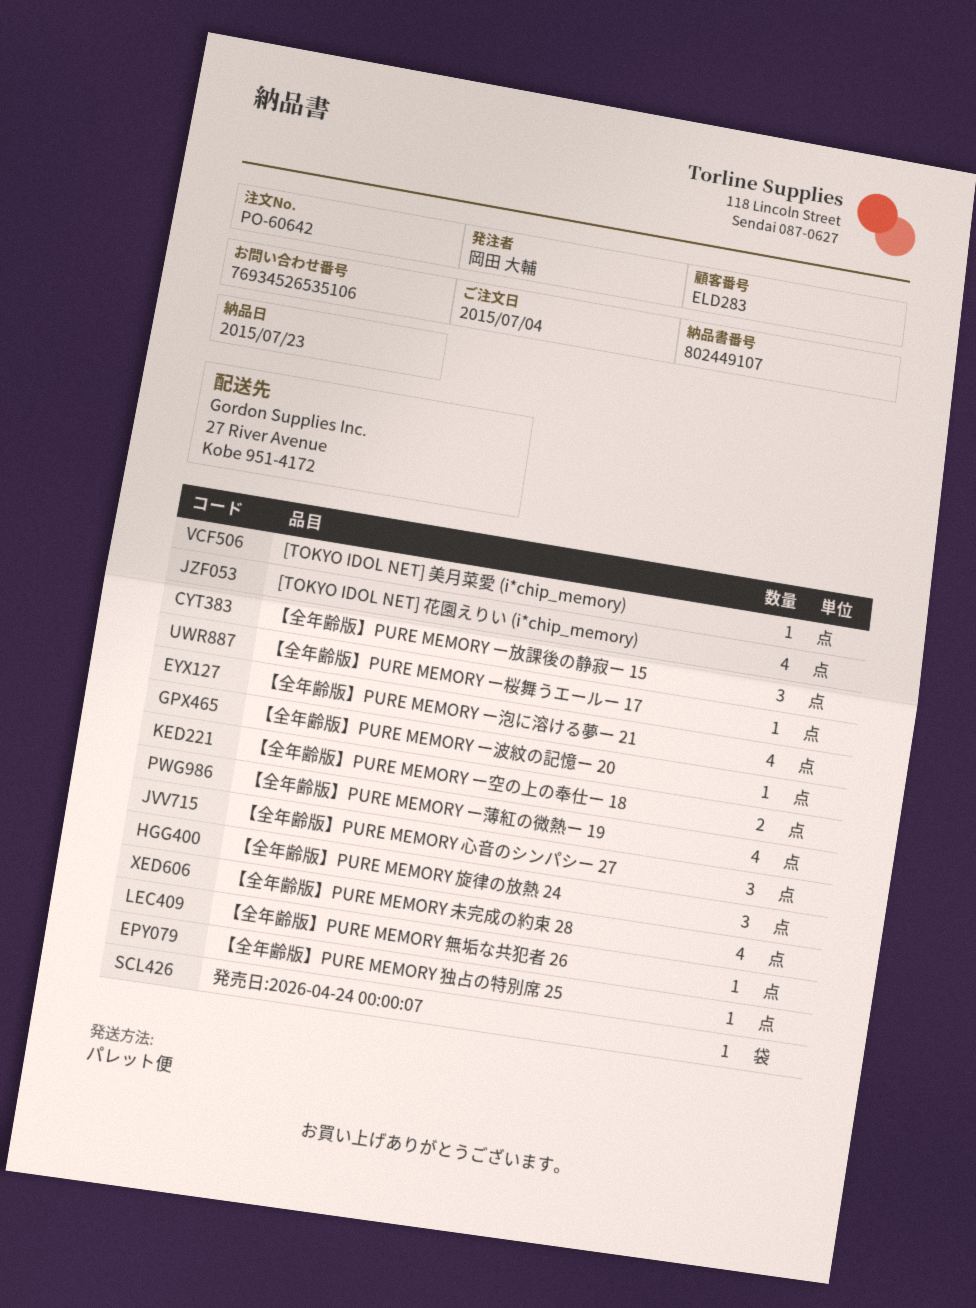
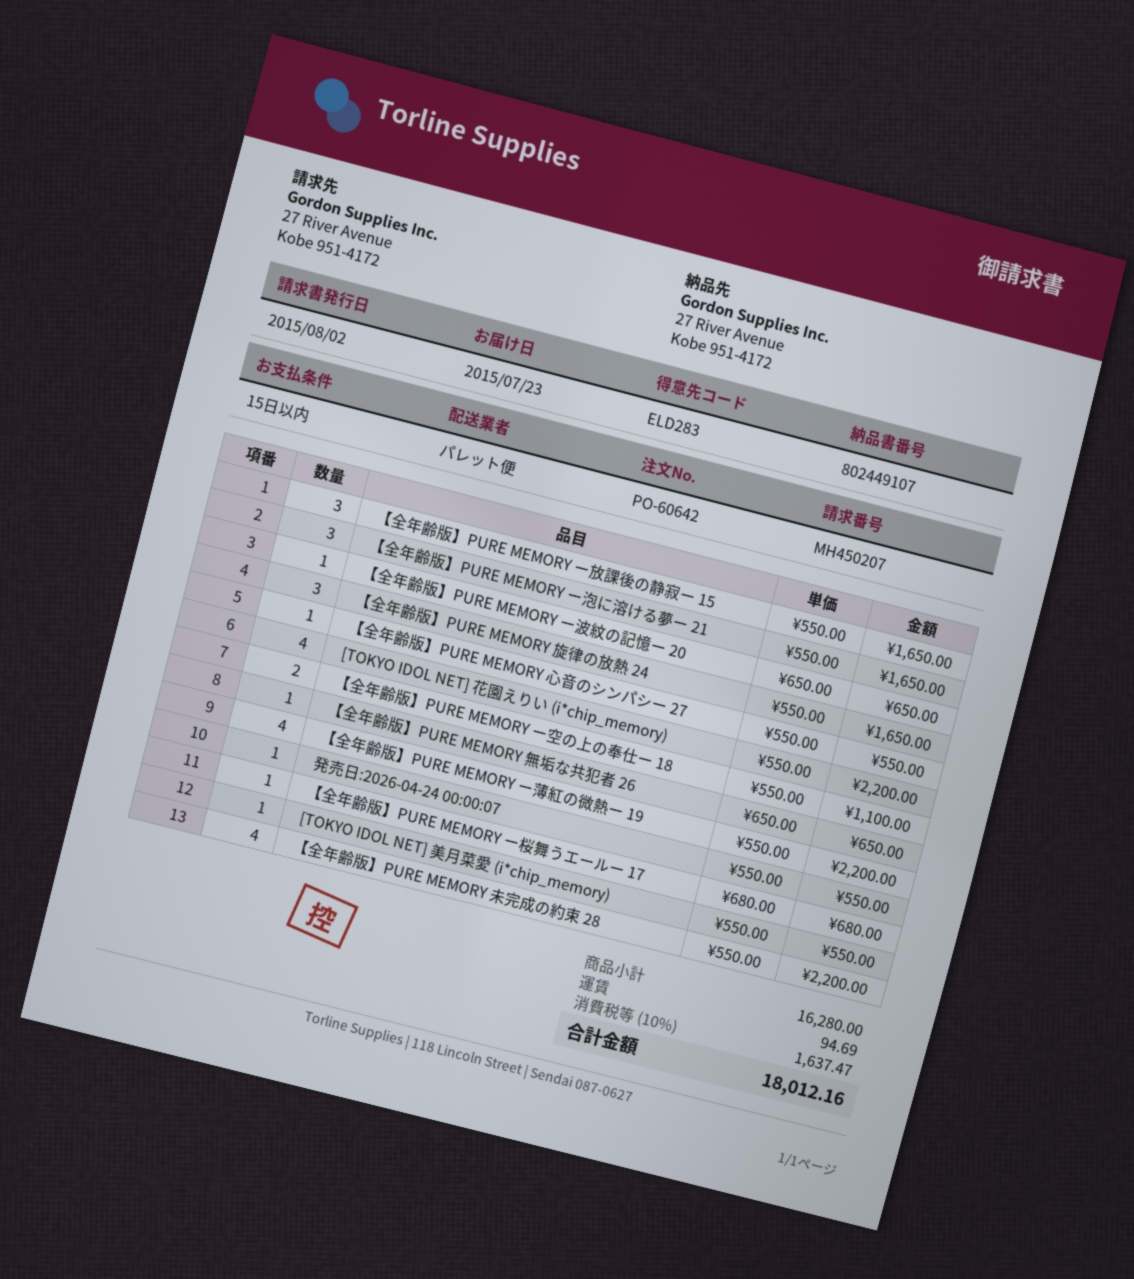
【全年齢版】PURE MEMORY ー泡に溶ける夢ー 21: 4 -> 3
【全年齢版】PURE MEMORY 心音のシンパシー 27: 3 -> 1
【全年齢版】PURE MEMORY 独占の特別席 25: 1 -> none

